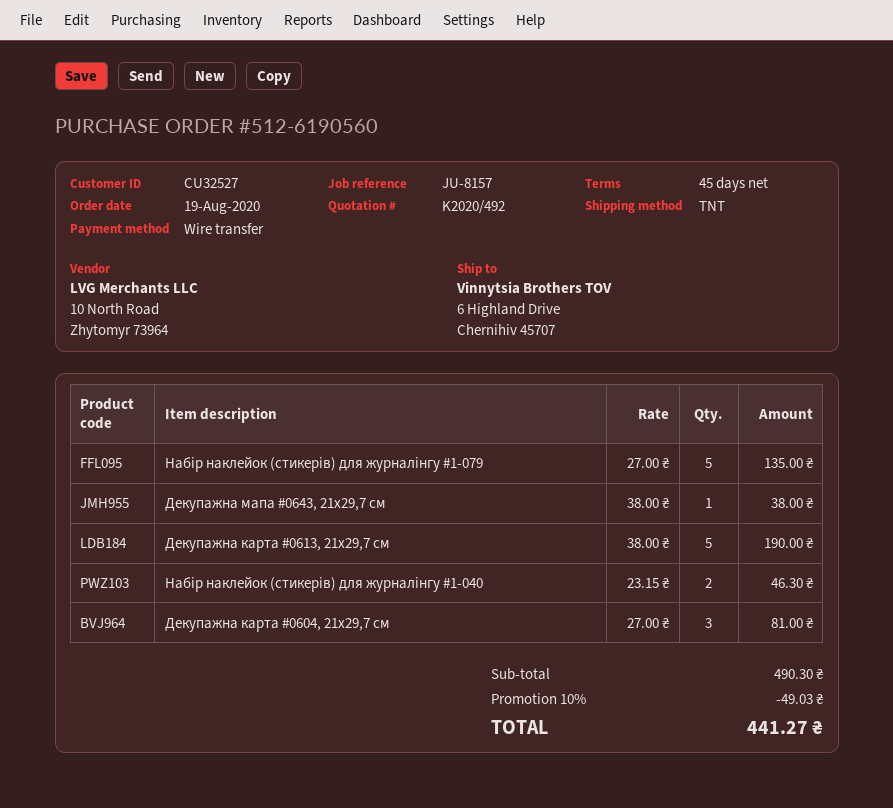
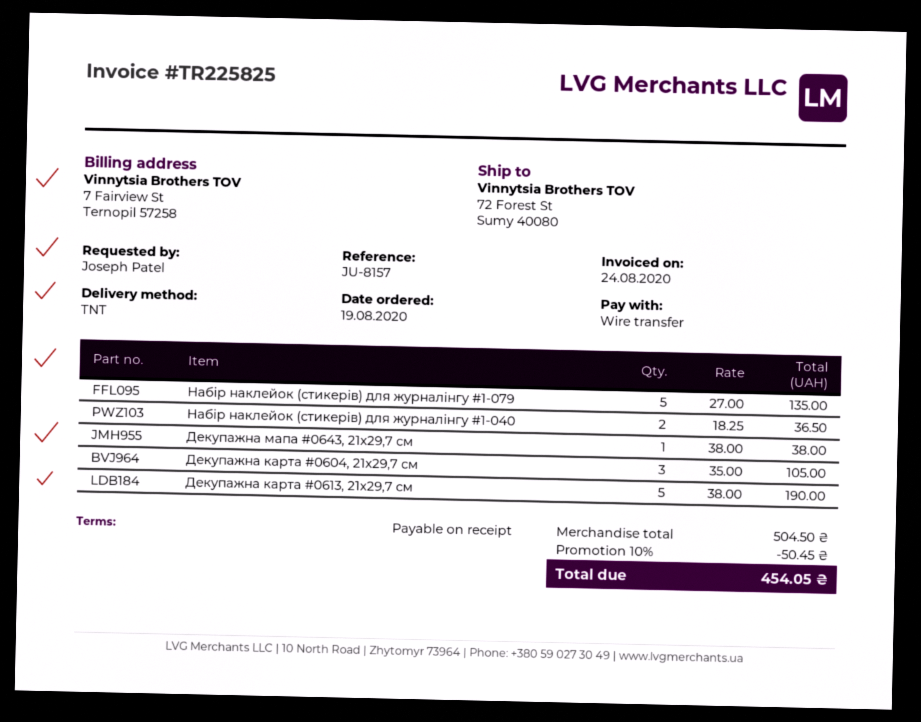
payment terms: 45 days -> on receipt
ship to: 6 Highland Drive, Chernihiv 45707 -> 72 Forest St, Sumy 40080
Набір наклейок (стикерів) для журналінгу #1-040: 2 x 23.15 = 46.30 -> 2 x 18.25 = 36.50
Декупажна карта #0604, 21x29,7 см: 3 x 27.00 = 81.00 -> 3 x 35.00 = 105.00
subtotal: 490.30 -> 504.50
discount: 10% = 49.03 -> 10% = 50.45
total: 441.27 -> 454.05

